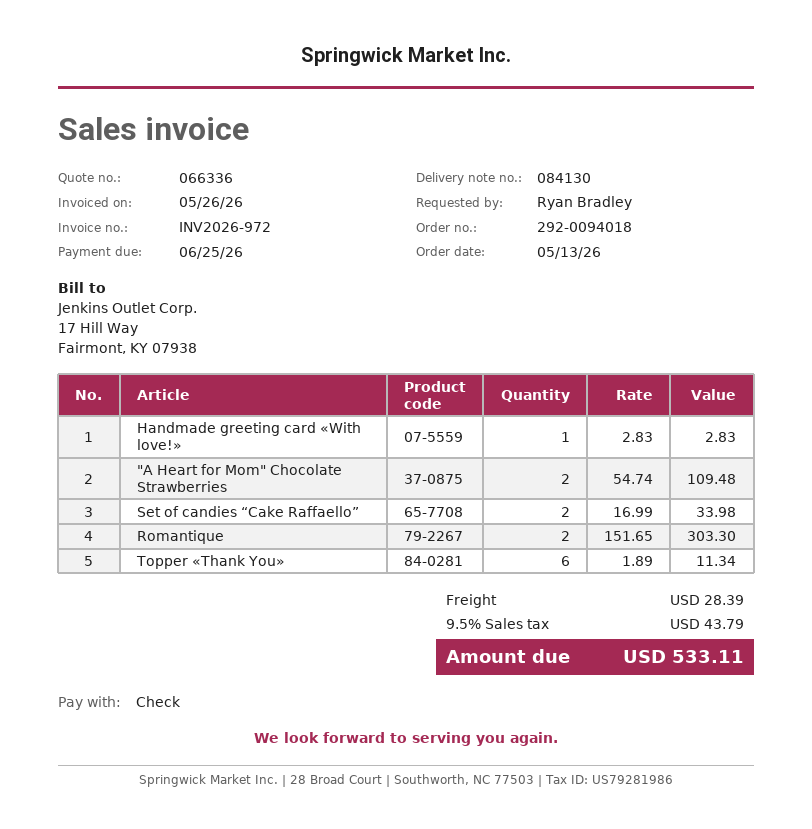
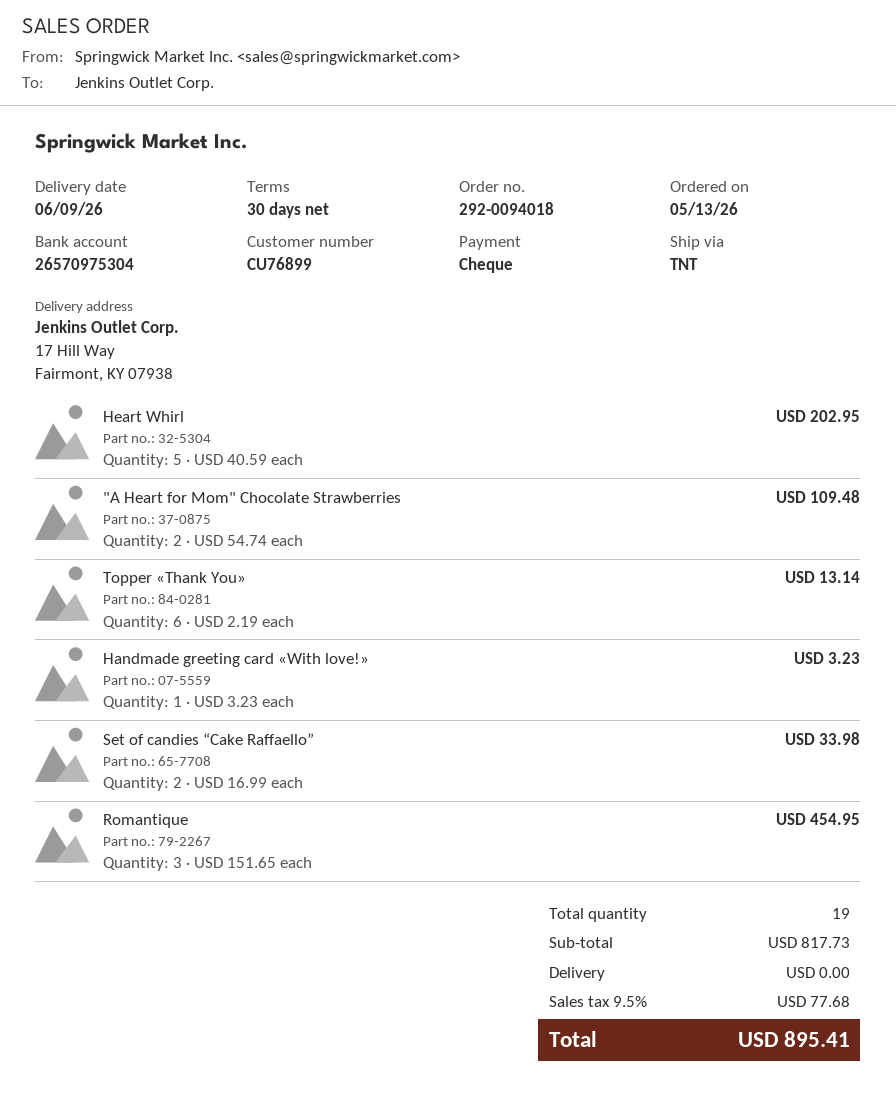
Handmade greeting card «With love!»: 1 x 2.83 = 2.83 -> 1 x 3.23 = 3.23
Romantique: 2 x 151.65 = 303.30 -> 3 x 151.65 = 454.95
Topper «Thank You»: 6 x 1.89 = 11.34 -> 6 x 2.19 = 13.14
Heart Whirl: none -> 5 x 40.59 = 202.95
shipping: 28.39 -> 0.00
tax: 9.5% = 43.79 -> 9.5% = 77.68
total: 533.11 -> 895.41

